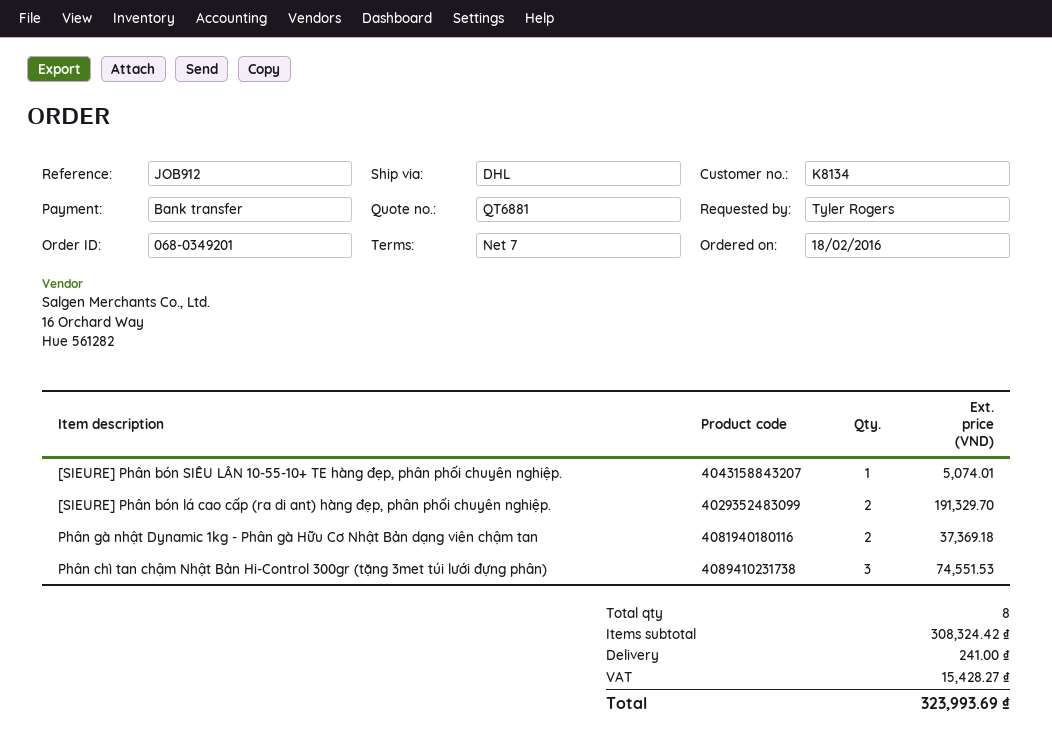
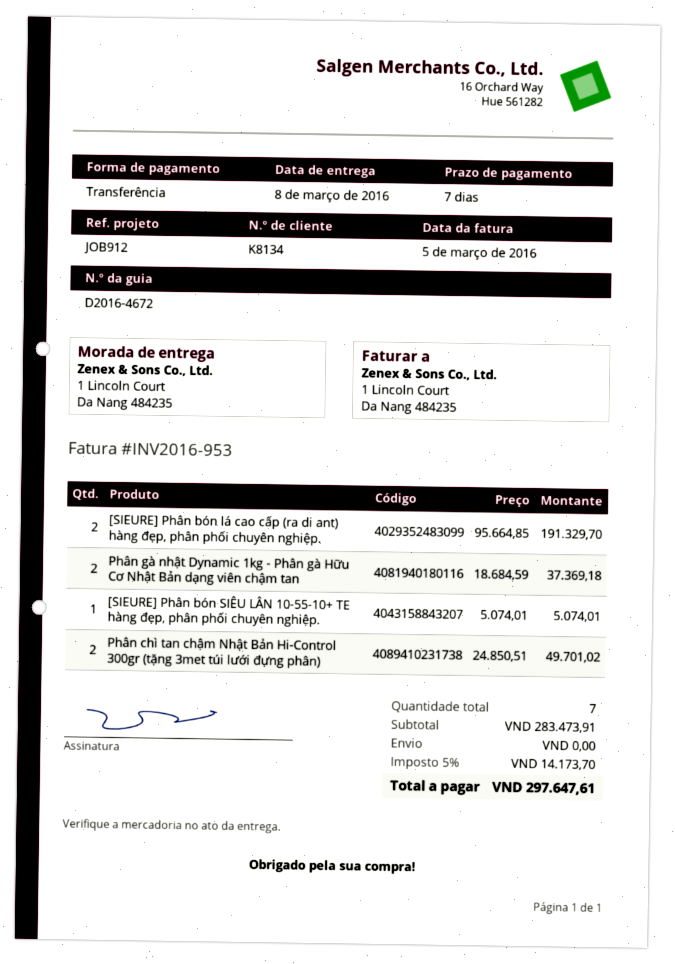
Phân chì tan chậm Nhật Bản Hi-Control 300gr (tặng 3met túi lưới đựng phân): 3 for 74551.53 -> 2 for 49701.02
total quantity: 8 -> 7
subtotal: 308324.42 -> 283473.91
shipping: 241.00 -> 0.00
tax: 15428.27 -> 14173.70
total: 323993.69 -> 297647.61

